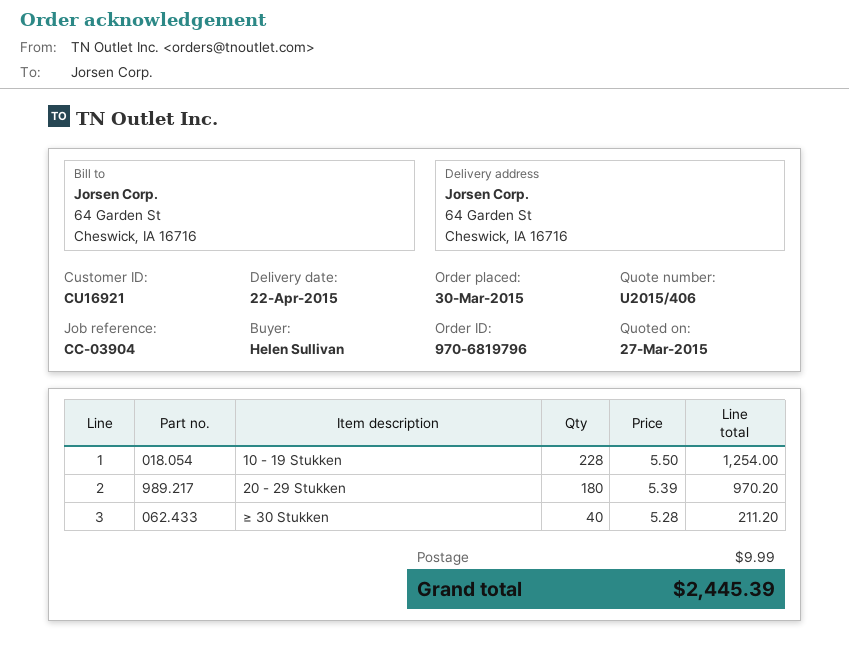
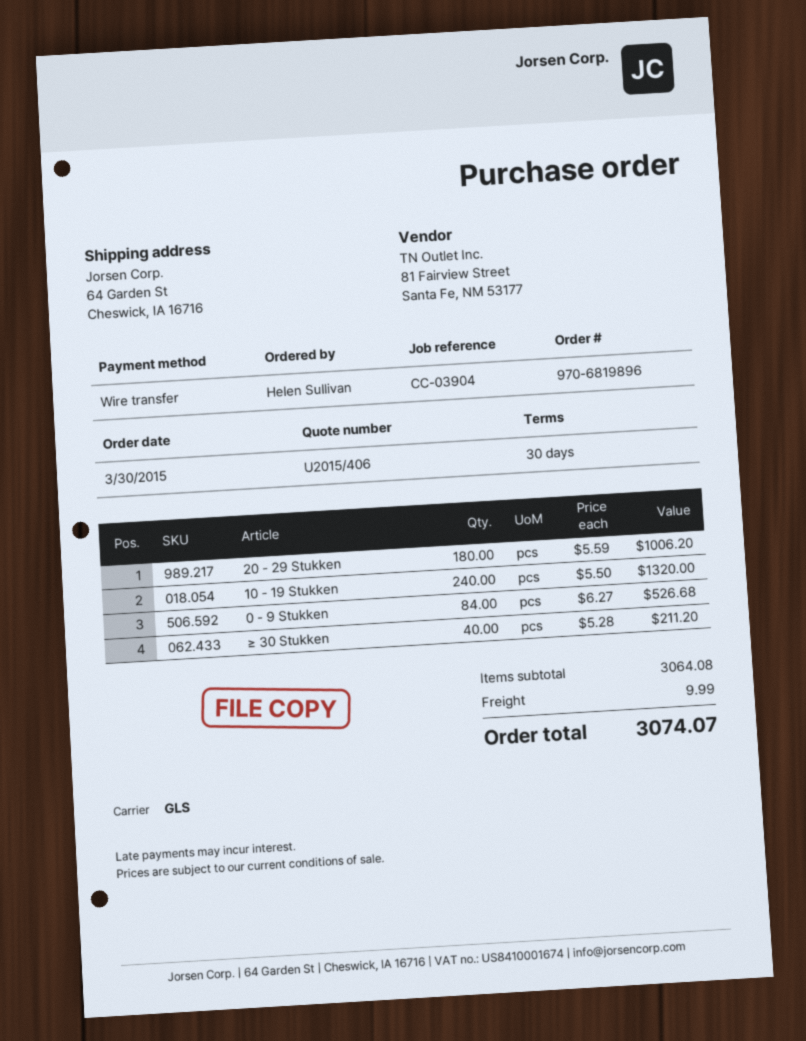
order number: 970-6819796 -> 970-6819896
10 - 19 Stukken: 228 x 5.50 = 1254.00 -> 240 x 5.50 = 1320.00
20 - 29 Stukken: 180 x 5.39 = 970.20 -> 180 x 5.59 = 1006.20
0 - 9 Stukken: none -> 84 x 6.27 = 526.68
total: 2445.39 -> 3074.07

